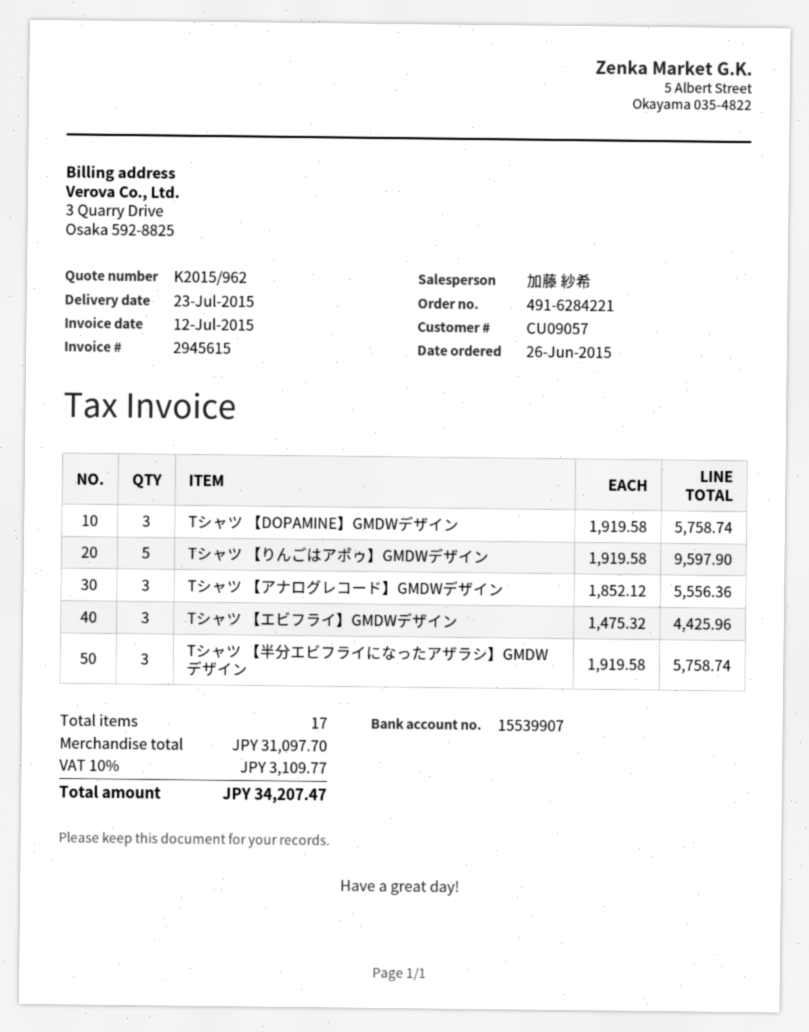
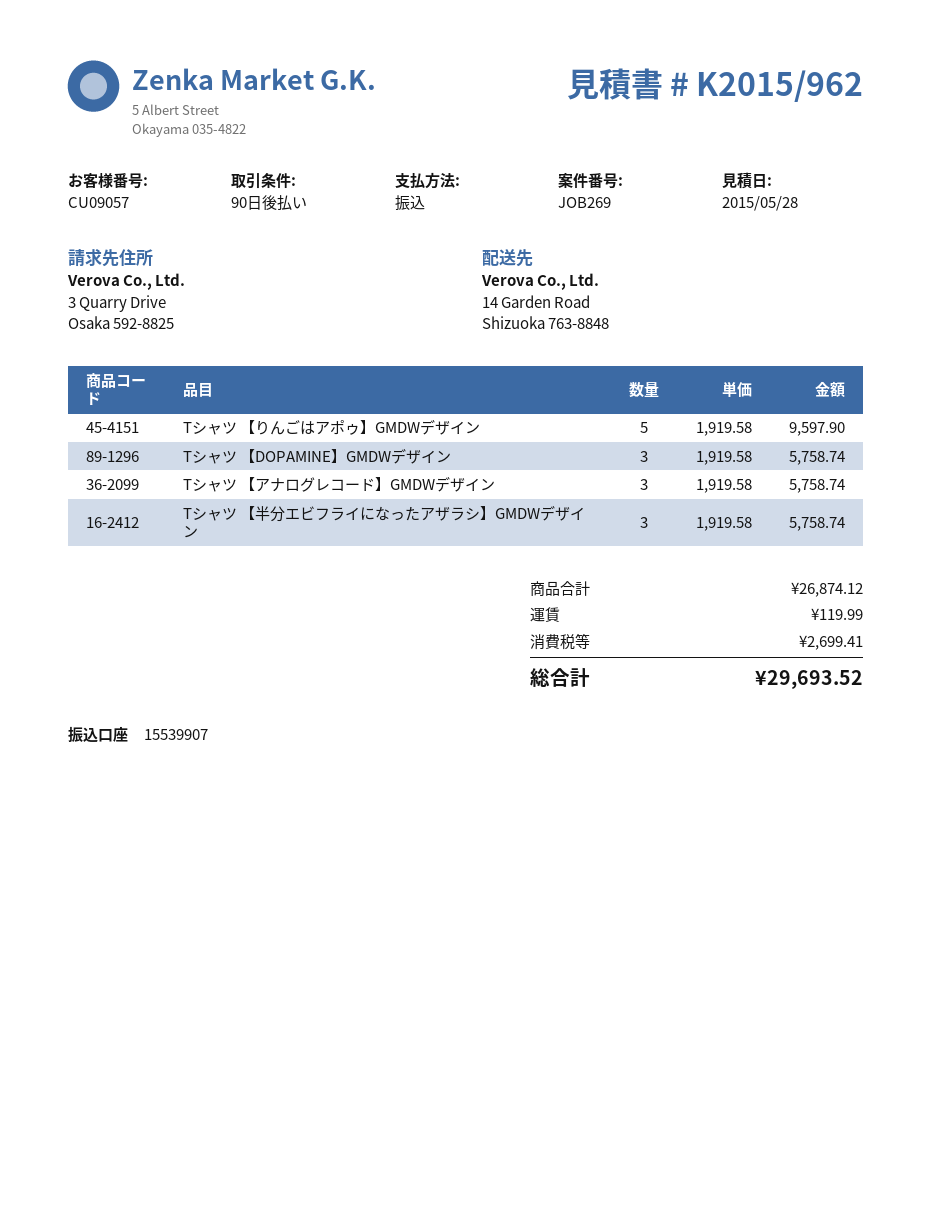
Tシャツ 【アナログレコード】GMDWデザイン: 3 x 1852.12 = 5556.36 -> 3 x 1919.58 = 5758.74
Tシャツ 【エビフライ】GMDWデザイン: 3 x 1475.32 = 4425.96 -> none
subtotal: 31097.70 -> 26874.12
shipping: none -> 119.99
tax: 3109.77 -> 2699.41
total: 34207.47 -> 29693.52

